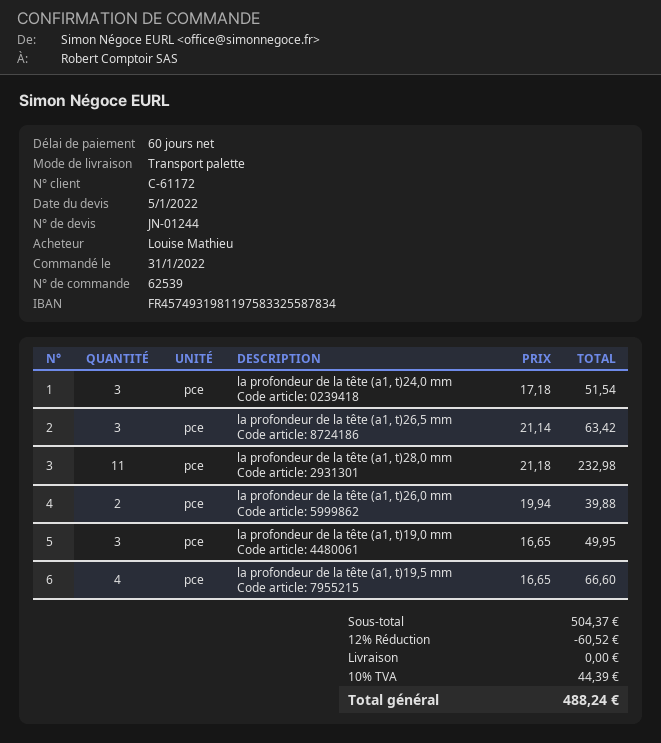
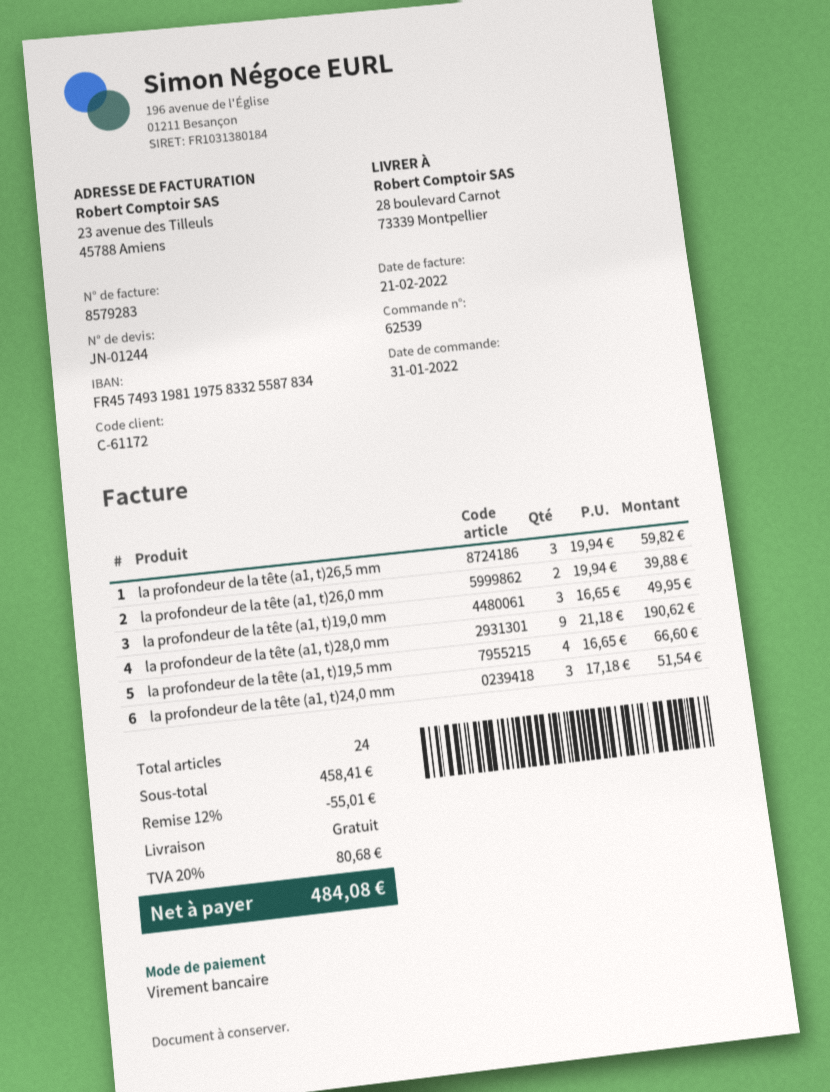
la profondeur de la tête (a1, t)26,5 mm: 3 x 21.14 = 63.42 -> 3 x 19.94 = 59.82
la profondeur de la tête (a1, t)28,0 mm: 11 x 21.18 = 232.98 -> 9 x 21.18 = 190.62
subtotal: 504.37 -> 458.41
discount: 12% = 60.52 -> 12% = 55.01
tax: 10% = 44.39 -> 20% = 80.68
total: 488.24 -> 484.08

